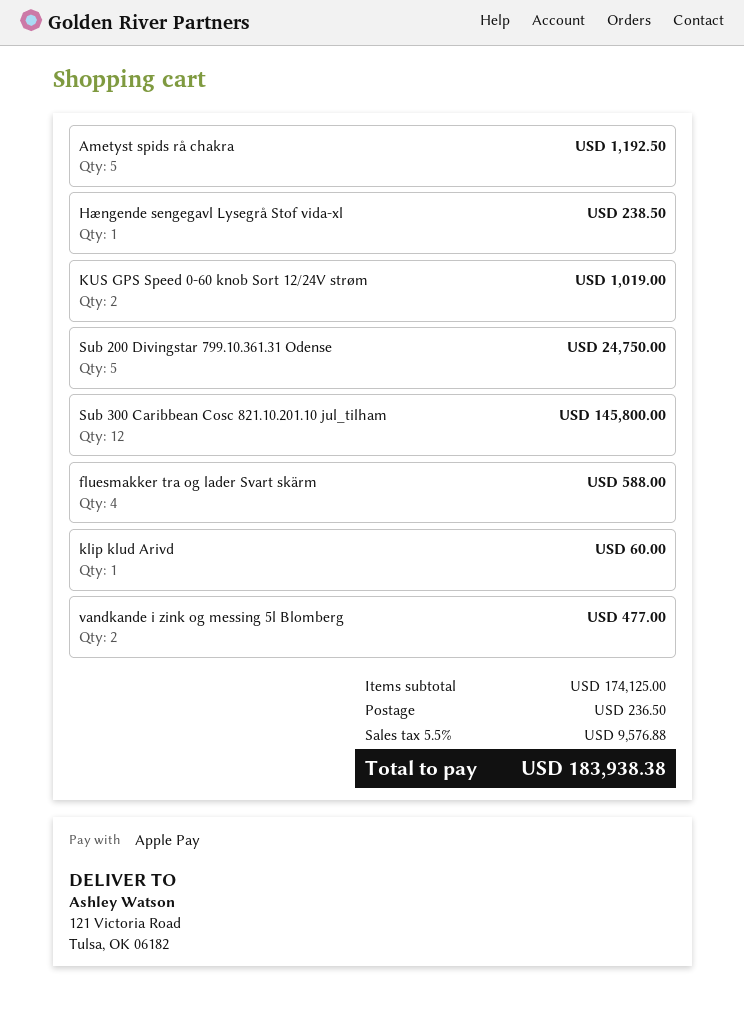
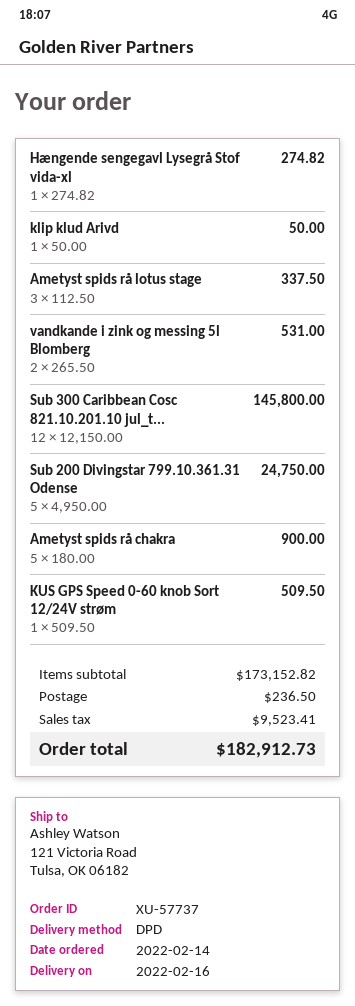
Ametyst spids rå chakra: 5 for 1192.50 -> 5 for 900.00
Hængende sengegavl Lysegrå Stof vida-xl: 1 for 238.50 -> 1 for 274.82
KUS GPS Speed 0-60 knob Sort 12/24V strøm: 2 for 1019.00 -> 1 for 509.50
fluesmakker tra og lader Svart skärm: 4 for 588.00 -> none
klip klud Arivd: 1 for 60.00 -> 1 for 50.00
vandkande i zink og messing 5l Blomberg: 2 for 477.00 -> 2 for 531.00
Ametyst spids rå lotus stage: none -> 3 for 337.50
subtotal: 174125.00 -> 173152.82
tax: 9576.88 -> 9523.41
total: 183938.38 -> 182912.73

